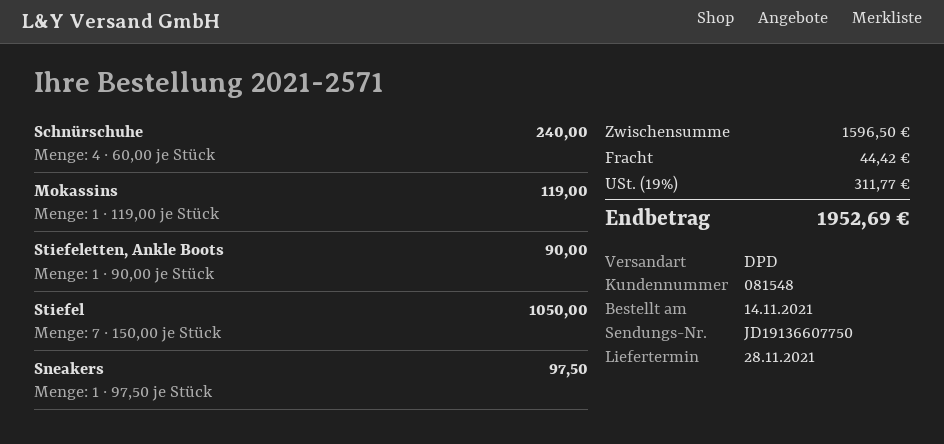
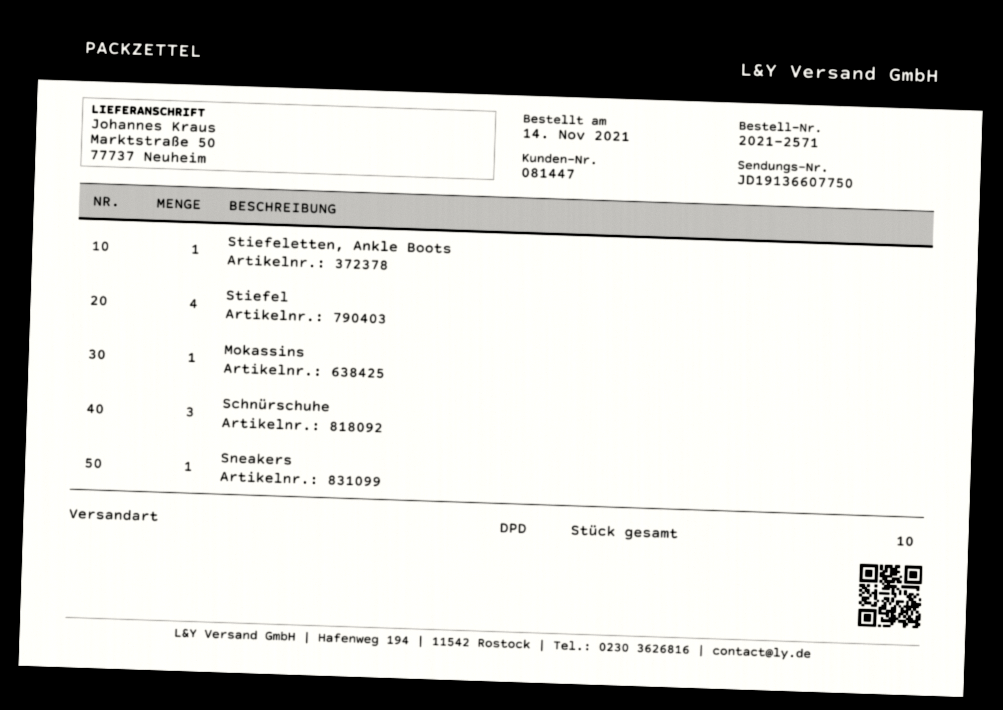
customer number: 081548 -> 081447
Schnürschuhe: 4 -> 3
Stiefel: 7 -> 4

